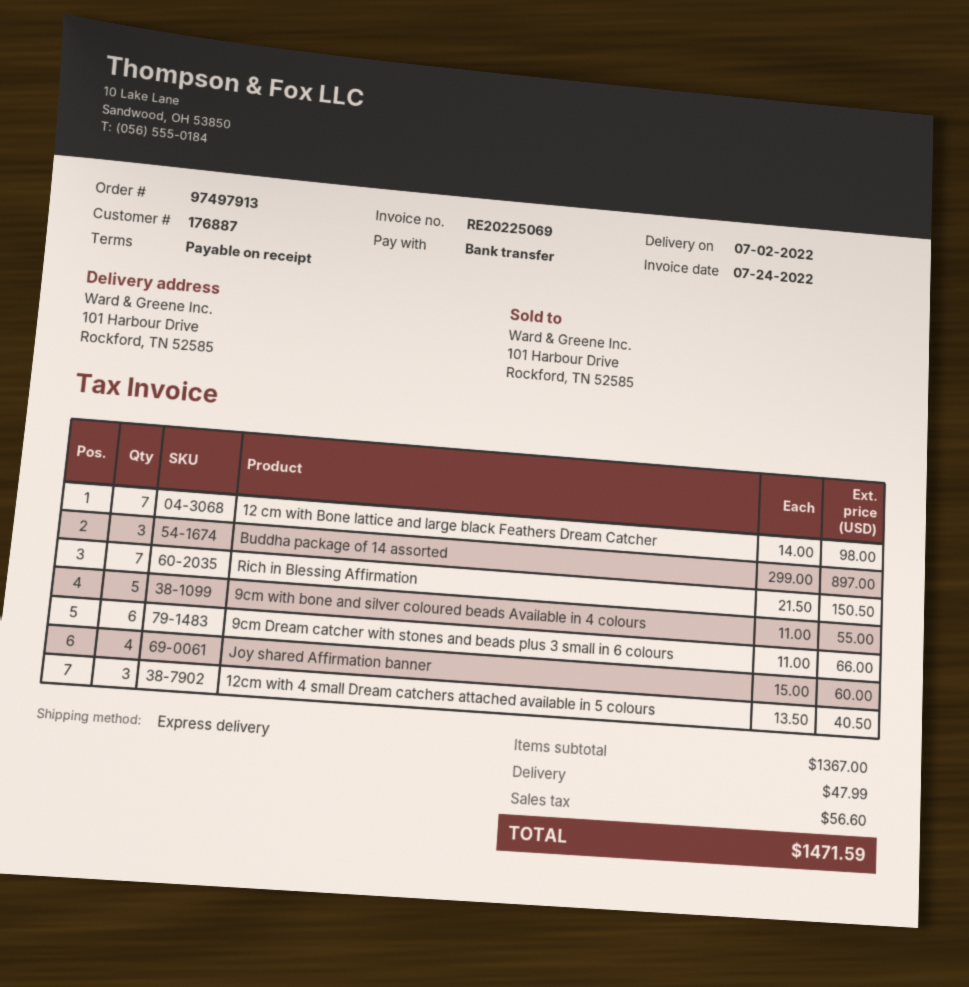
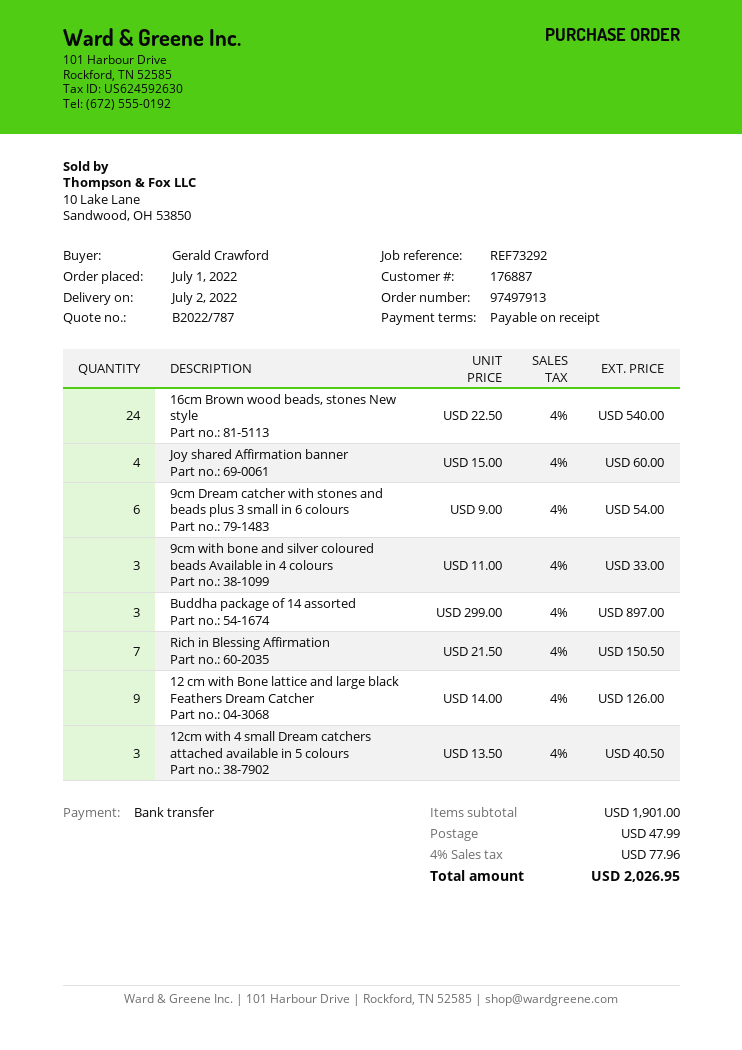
12 cm with Bone lattice and large black Feathers Dream Catcher: 7 x 14.00 = 98.00 -> 9 x 14.00 = 126.00
9cm with bone and silver coloured beads Available in 4 colours: 5 x 11.00 = 55.00 -> 3 x 11.00 = 33.00
9cm Dream catcher with stones and beads plus 3 small in 6 colours: 6 x 11.00 = 66.00 -> 6 x 9.00 = 54.00
16cm Brown wood beads, stones New style: none -> 24 x 22.50 = 540.00
subtotal: 1367.00 -> 1901.00
tax: 56.60 -> 77.96
total: 1471.59 -> 2026.95

